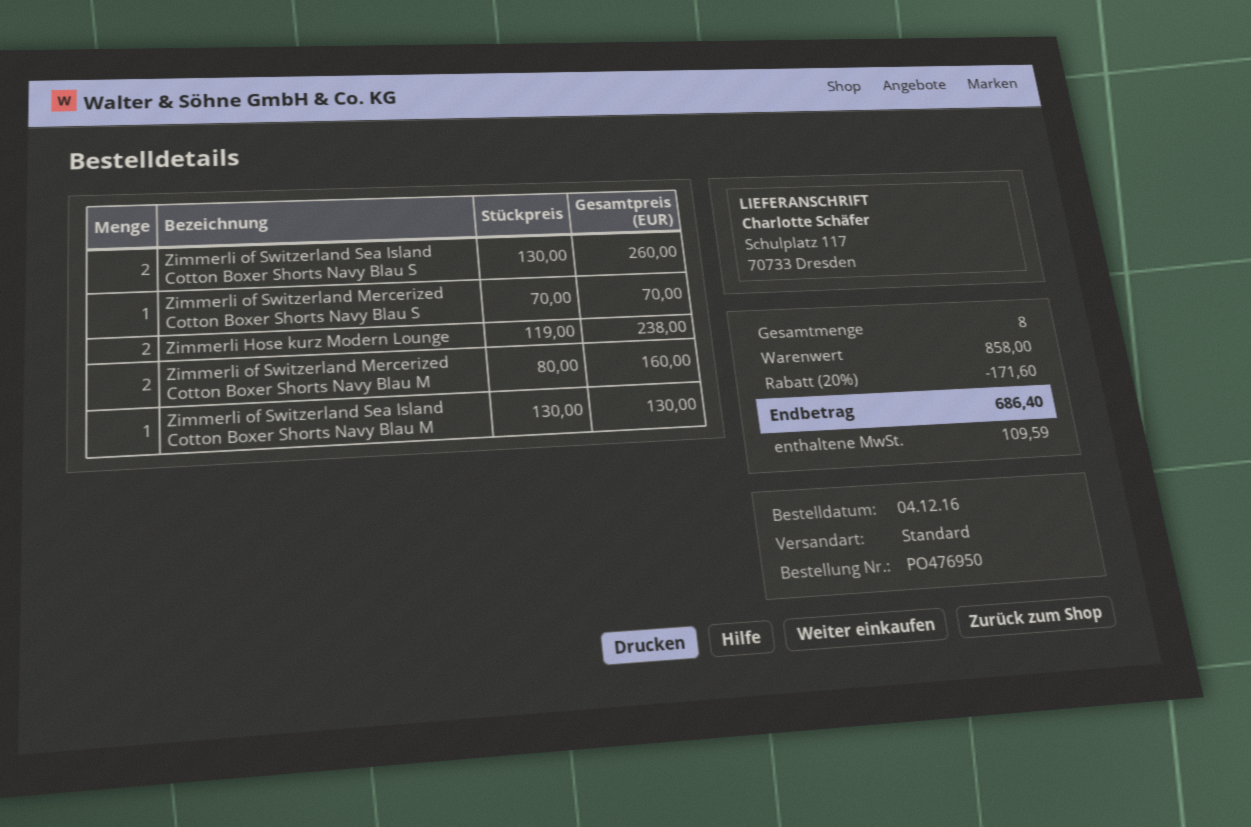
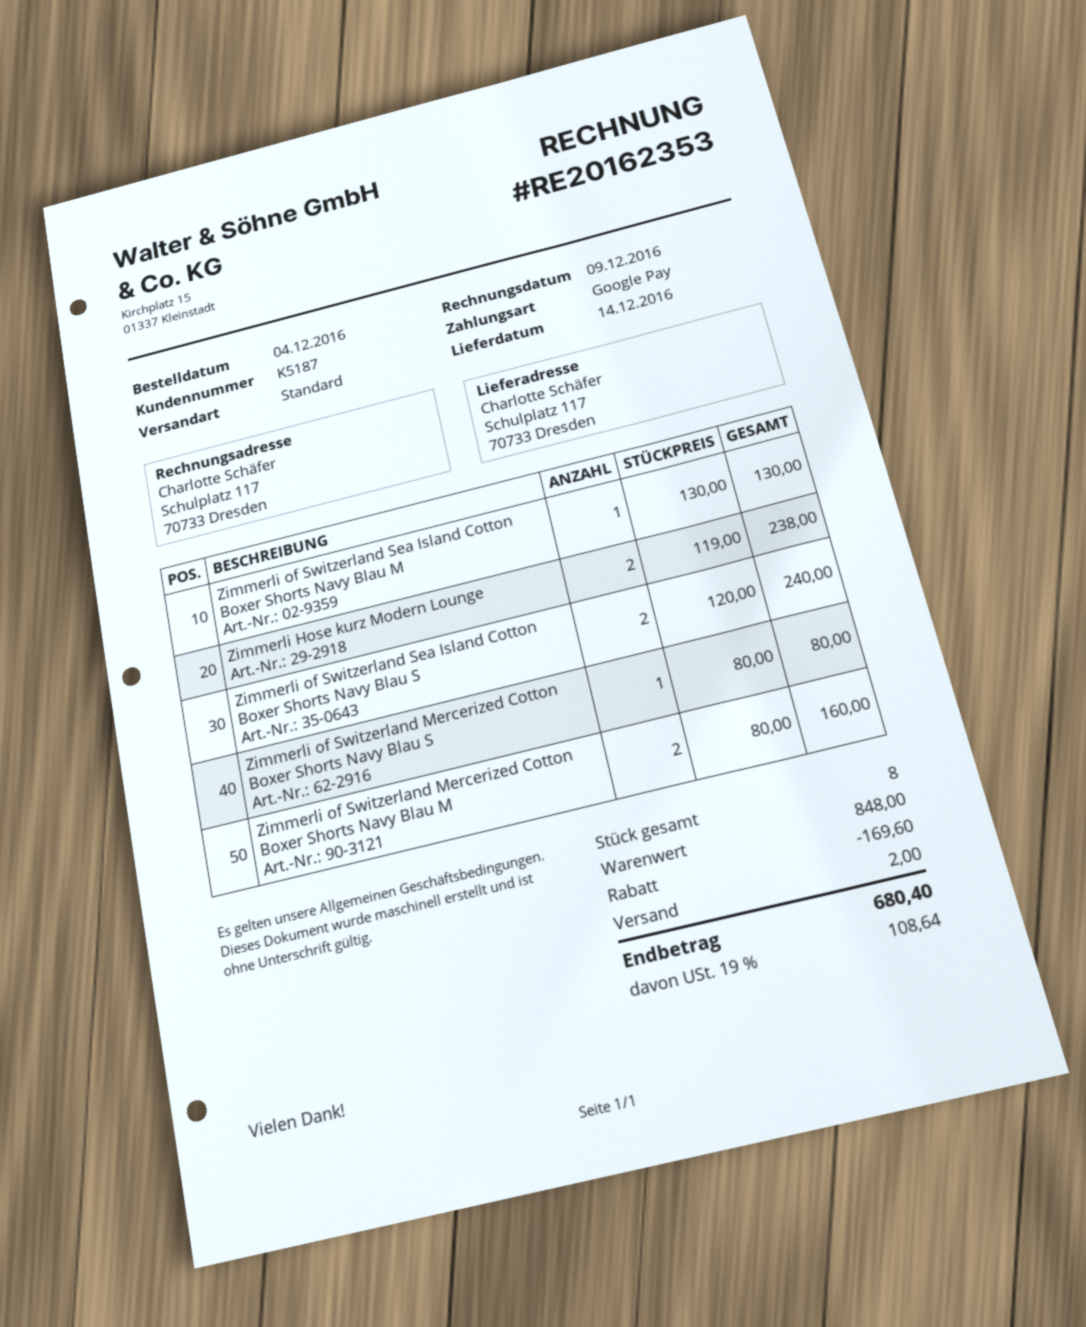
Zimmerli of Switzerland Sea Island Cotton Boxer Shorts Navy Blau S: 2 x 130.00 = 260.00 -> 2 x 120.00 = 240.00
Zimmerli of Switzerland Mercerized Cotton Boxer Shorts Navy Blau S: 1 x 70.00 = 70.00 -> 1 x 80.00 = 80.00
subtotal: 858.00 -> 848.00
discount: 171.60 -> 169.60
shipping: none -> 2.00
tax: 109.59 -> 108.64
total: 686.40 -> 680.40

